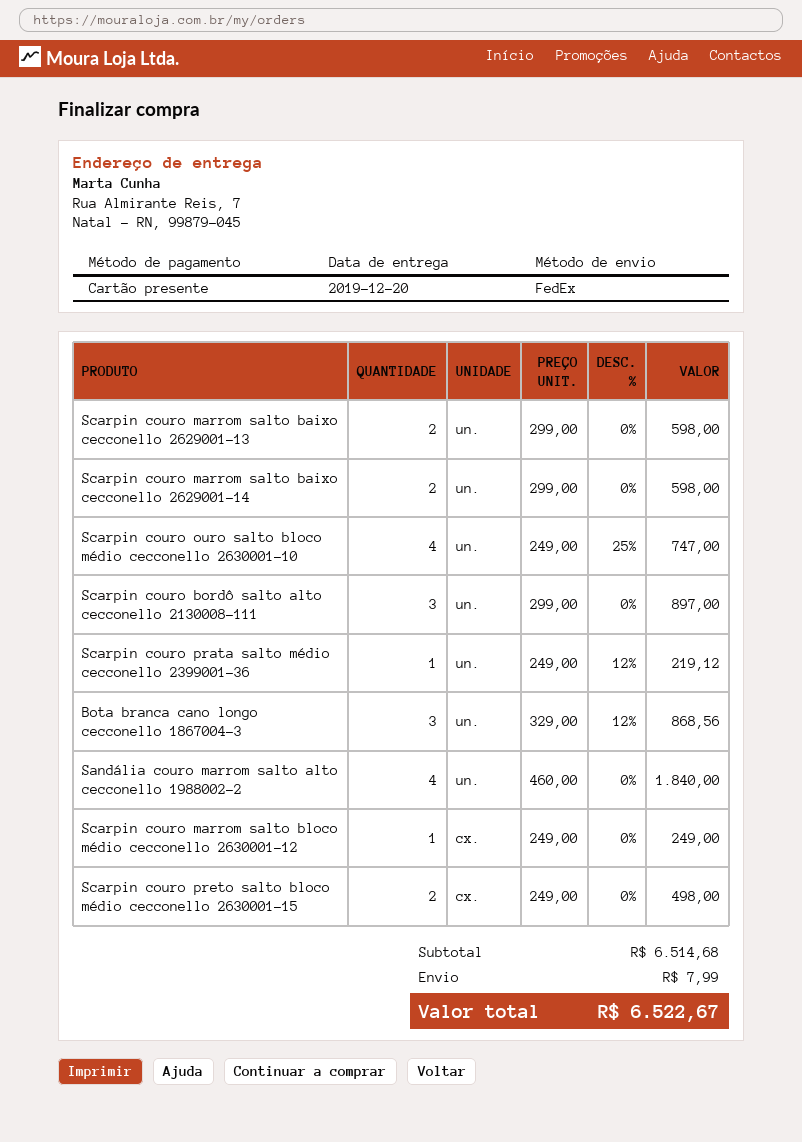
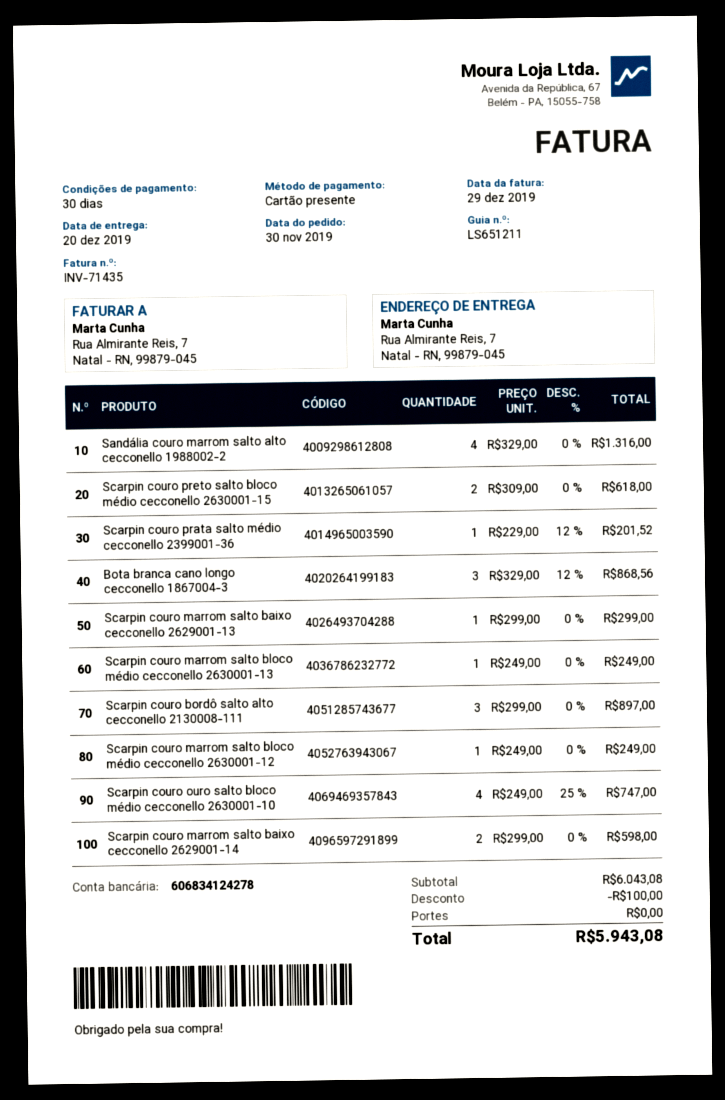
Scarpin couro marrom salto baixo cecconello 2629001-13: 2 x 299.00 = 598.00 -> 1 x 299.00 = 299.00
Scarpin couro prata salto médio cecconello 2399001-36: 1 x 249.00 - 12% = 219.12 -> 1 x 229.00 - 12% = 201.52
Sandália couro marrom salto alto cecconello 1988002-2: 4 x 460.00 = 1840.00 -> 4 x 329.00 = 1316.00
Scarpin couro preto salto bloco médio cecconello 2630001-15: 2 x 249.00 = 498.00 -> 2 x 309.00 = 618.00
Scarpin couro marrom salto bloco médio cecconello 2630001-13: none -> 1 x 249.00 = 249.00
subtotal: 6514.68 -> 6043.08
discount: none -> 100.00
shipping: 7.99 -> 0.00
total: 6522.67 -> 5943.08

